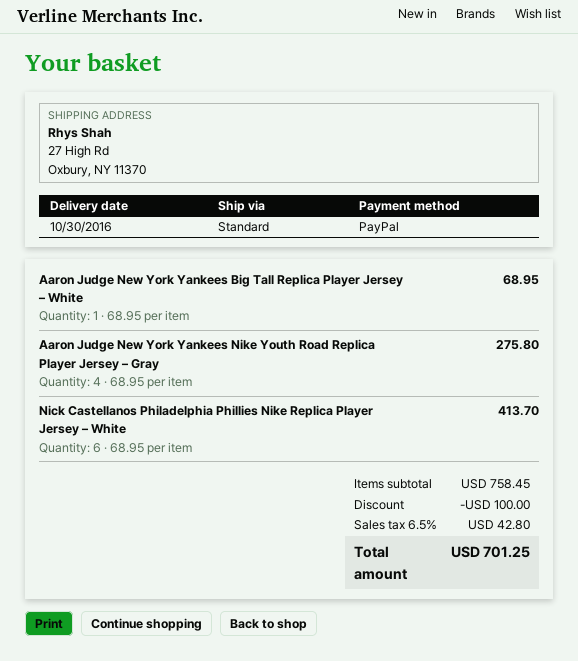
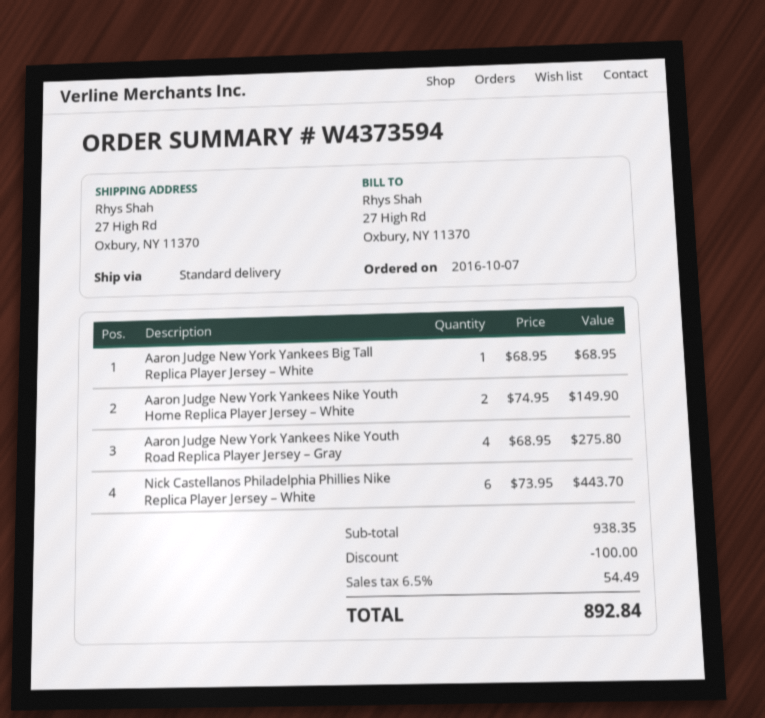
Nick Castellanos Philadelphia Phillies Nike Replica Player Jersey – White: 6 x 68.95 = 413.70 -> 6 x 73.95 = 443.70
Aaron Judge New York Yankees Nike Youth Home Replica Player Jersey – White: none -> 2 x 74.95 = 149.90
subtotal: 758.45 -> 938.35
tax: 6.5% = 42.80 -> 6.5% = 54.49
total: 701.25 -> 892.84

